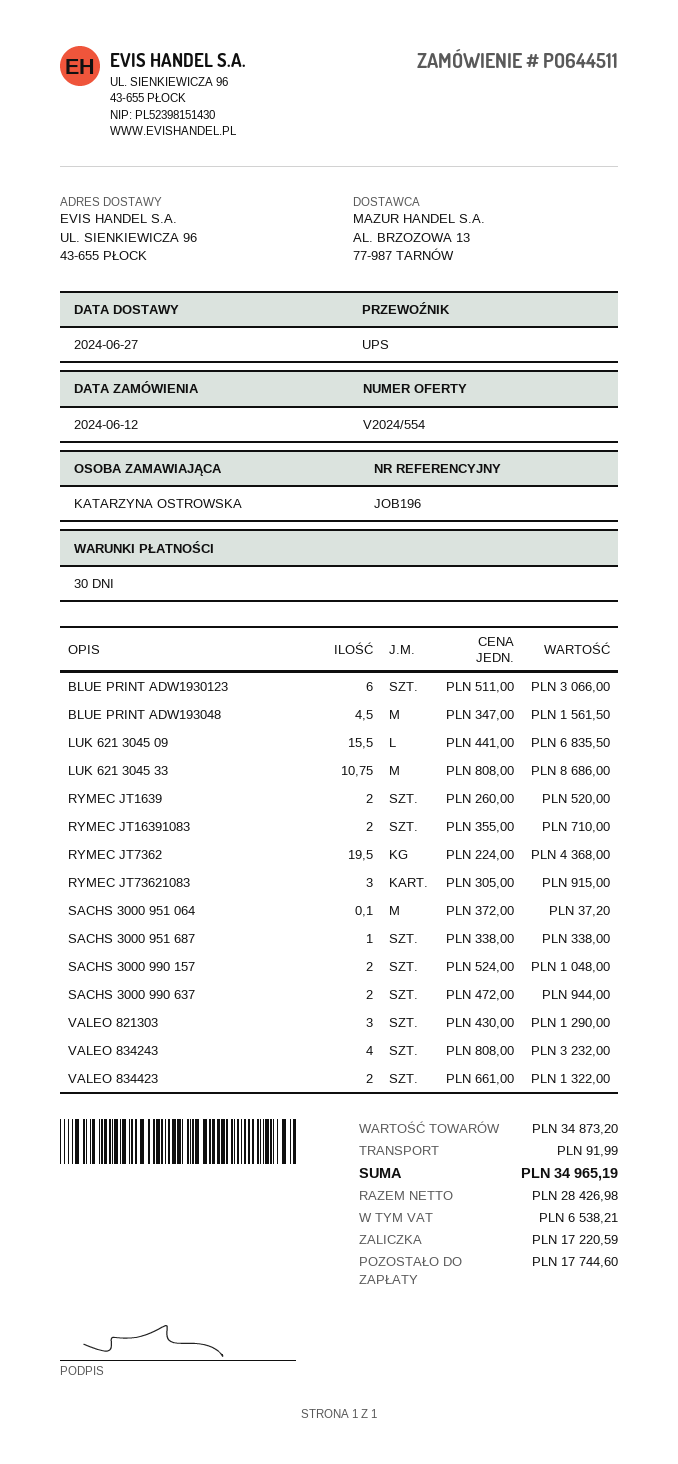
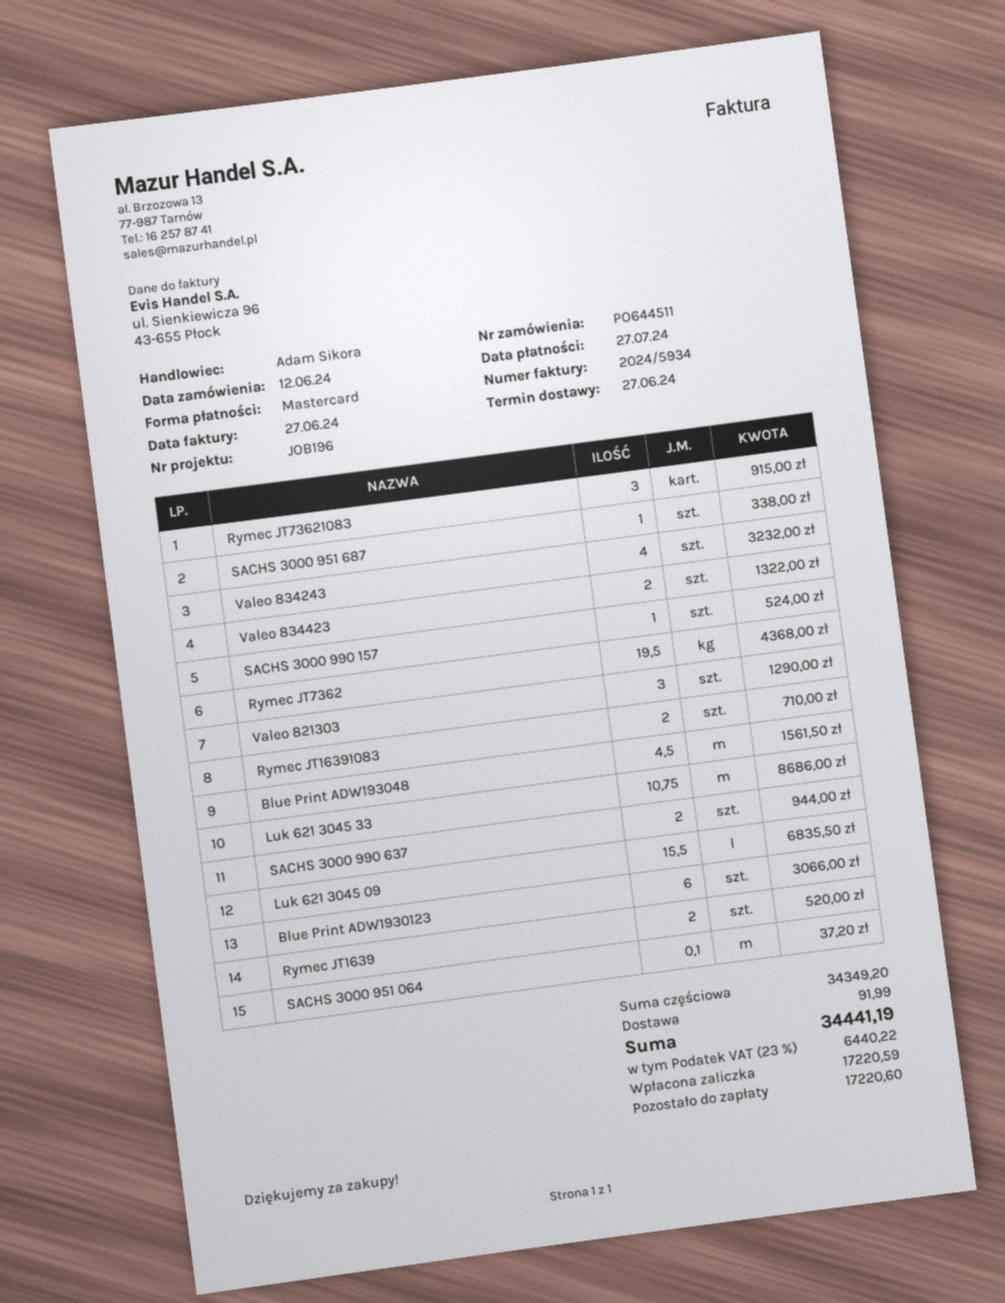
SACHS 3000 990 157: 2 for 1048.00 -> 1 for 524.00
subtotal: 34873.20 -> 34349.20
tax: 6538.21 -> 6440.22
total: 34965.19 -> 34441.19
balance: 17744.60 -> 17220.60

